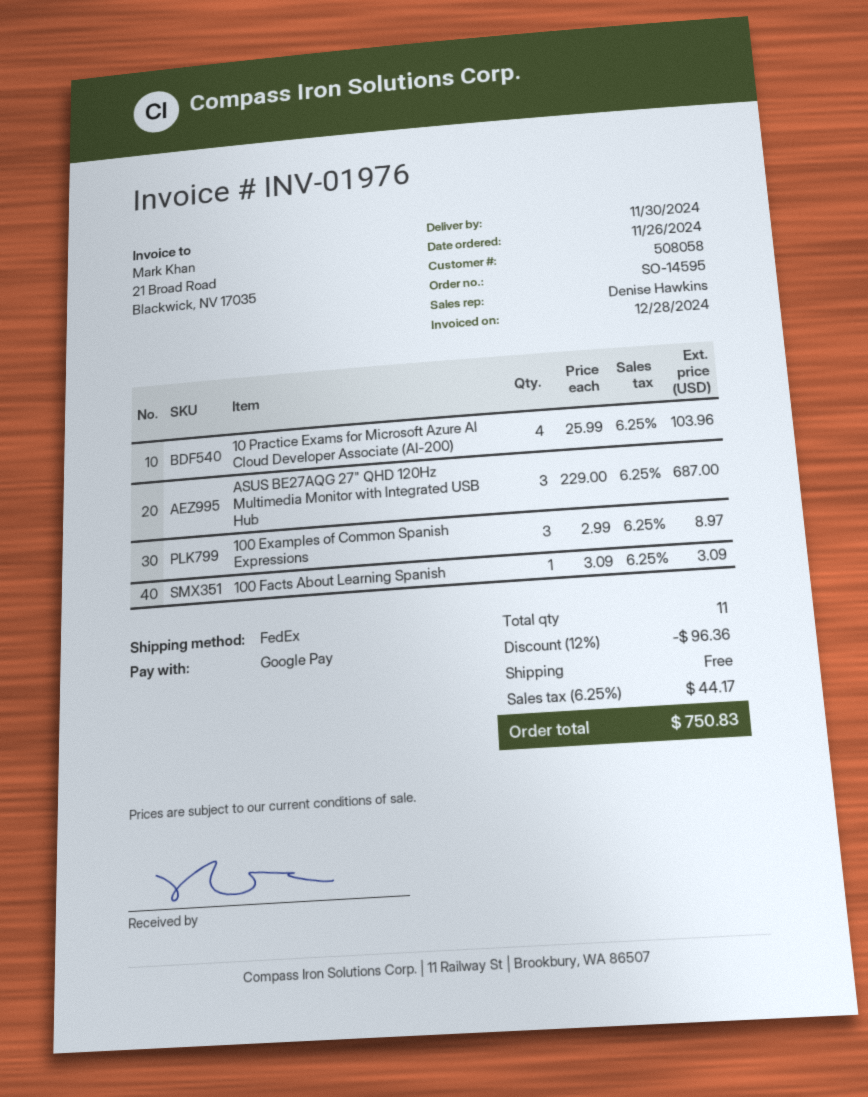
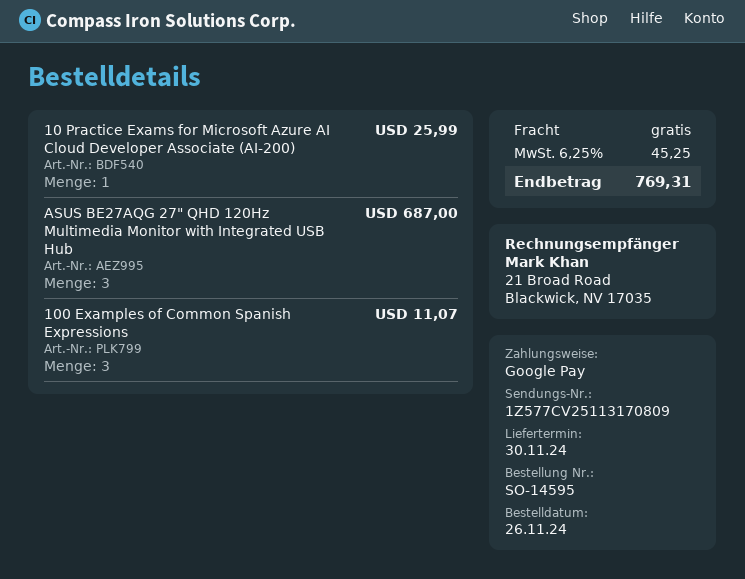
10 Practice Exams for Microsoft Azure AI Cloud Developer Associate (AI-200): 4 for 103.96 -> 1 for 25.99
100 Examples of Common Spanish Expressions: 3 for 8.97 -> 3 for 11.07
100 Facts About Learning Spanish: 1 for 3.09 -> none
discount: 12% = 96.36 -> none
tax: 6.25% = 44.17 -> 6.25% = 45.25
total: 750.83 -> 769.31

